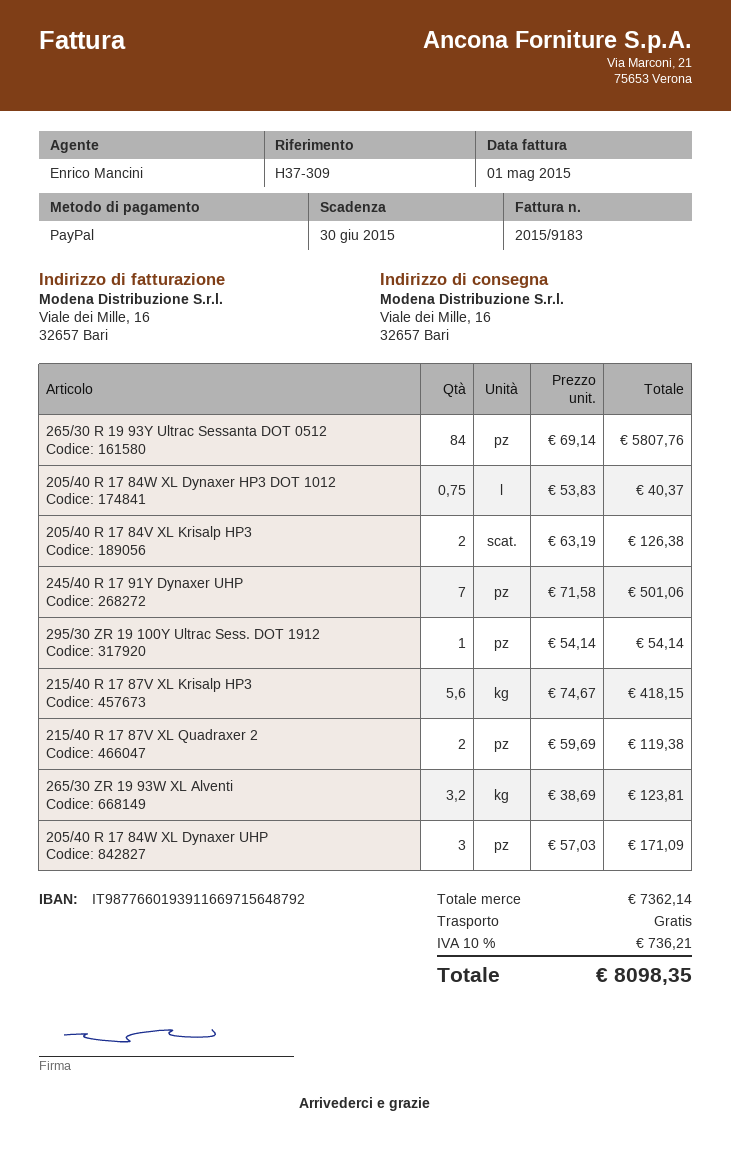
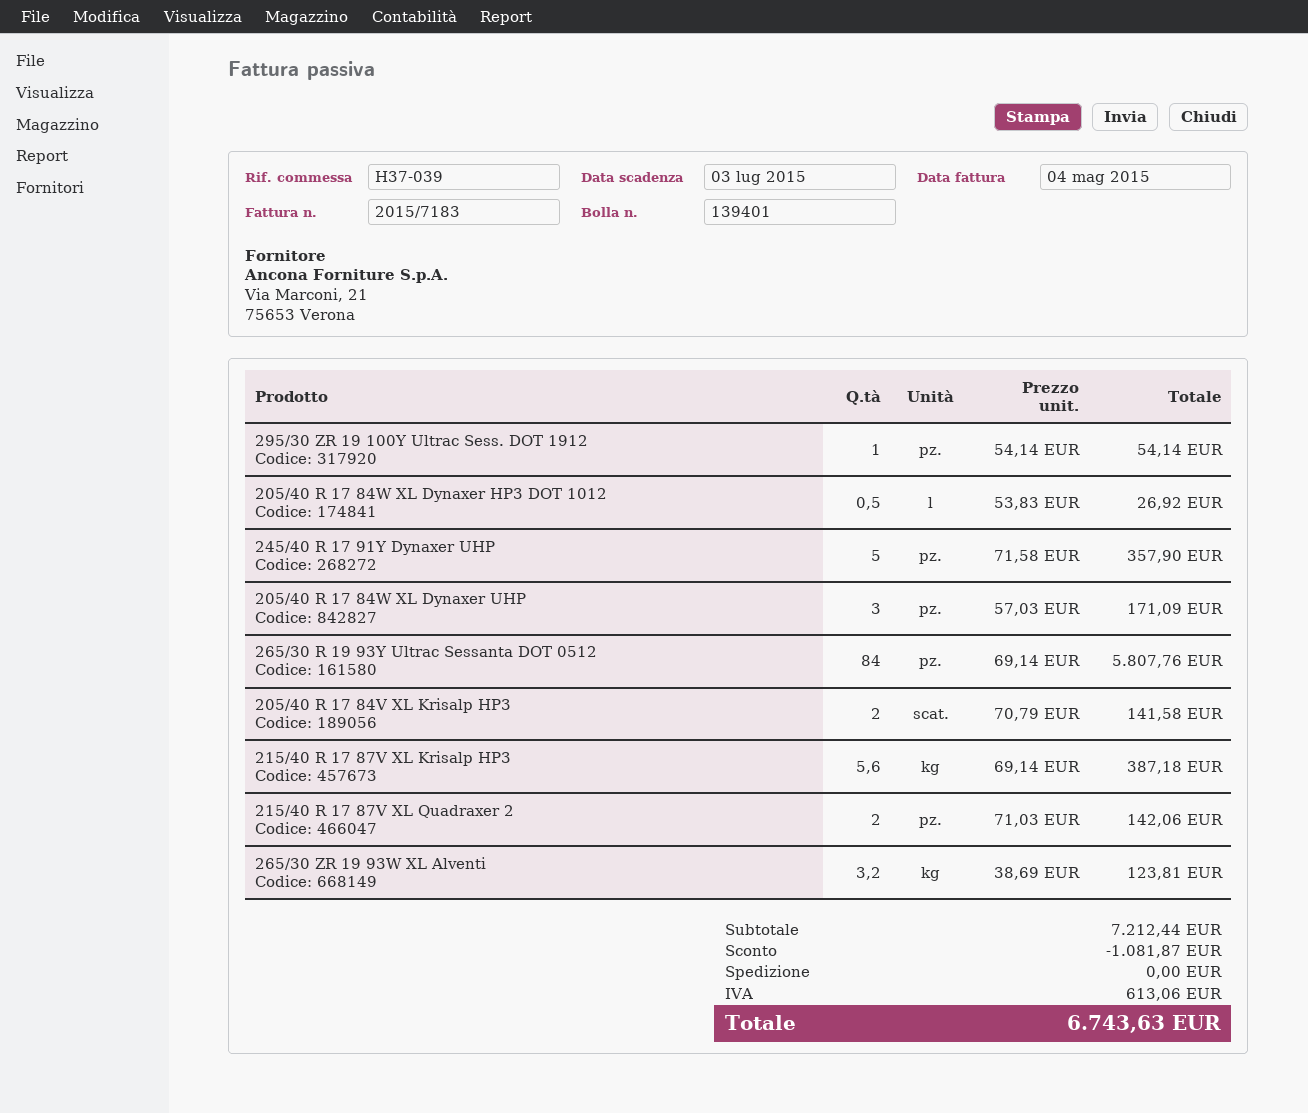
invoice number: 2015/9183 -> 2015/7183
invoice date: 2015-05-01 -> 2015-05-04
due date: 2015-06-30 -> 2015-07-03
reference: H37-309 -> H37-039
205/40 R 17 84W XL Dynaxer HP3 DOT 1012: 0.75 x 53.83 = 40.37 -> 0.5 x 53.83 = 26.92
205/40 R 17 84V XL Krisalp HP3: 2 x 63.19 = 126.38 -> 2 x 70.79 = 141.58
245/40 R 17 91Y Dynaxer UHP: 7 x 71.58 = 501.06 -> 5 x 71.58 = 357.90
215/40 R 17 87V XL Krisalp HP3: 5.6 x 74.67 = 418.15 -> 5.6 x 69.14 = 387.18
215/40 R 17 87V XL Quadraxer 2: 2 x 59.69 = 119.38 -> 2 x 71.03 = 142.06
subtotal: 7362.14 -> 7212.44
discount: none -> 1081.87
tax: 736.21 -> 613.06
total: 8098.35 -> 6743.63

